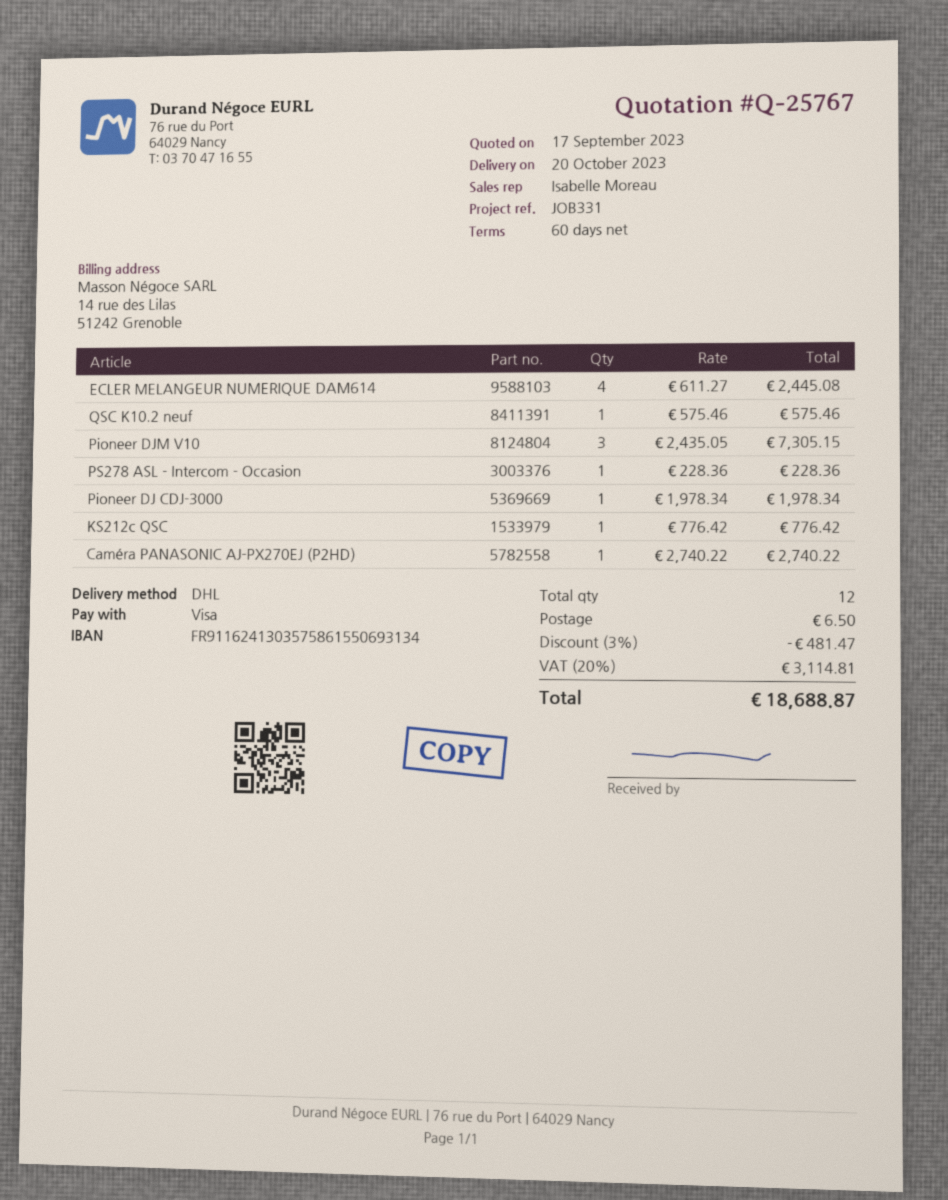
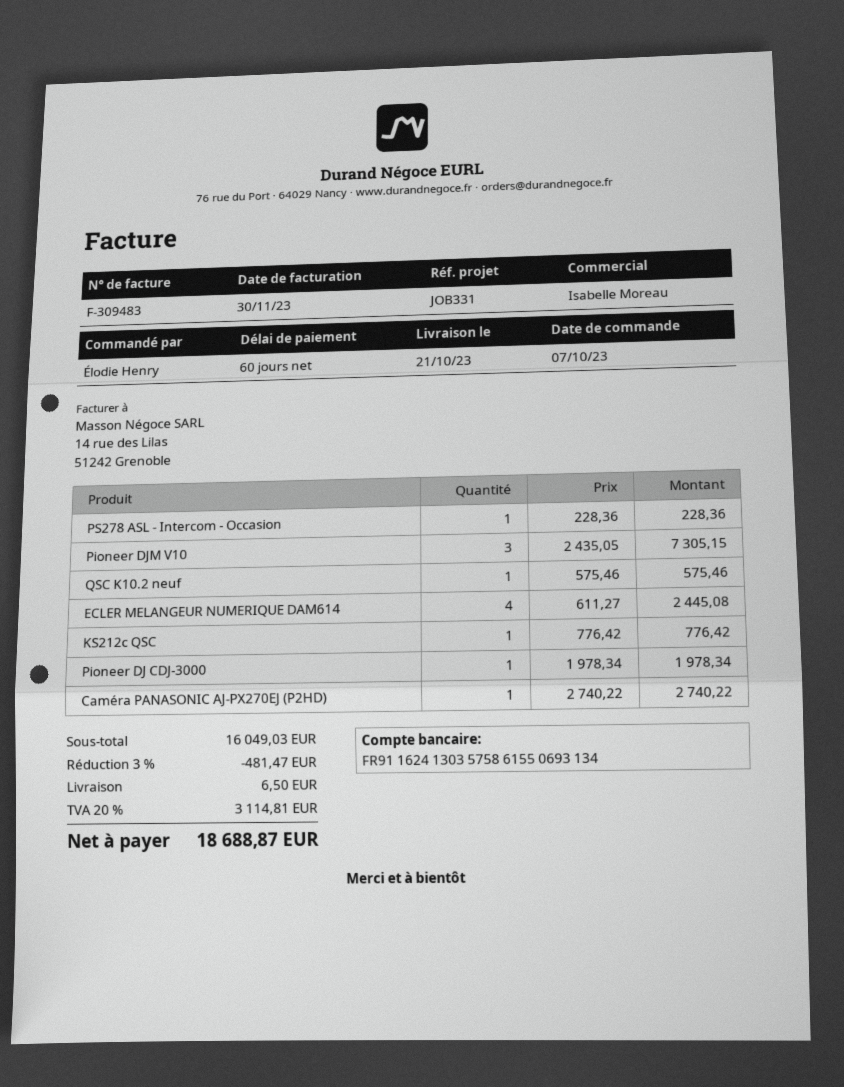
delivery date: 2023-10-20 -> 2023-10-21

